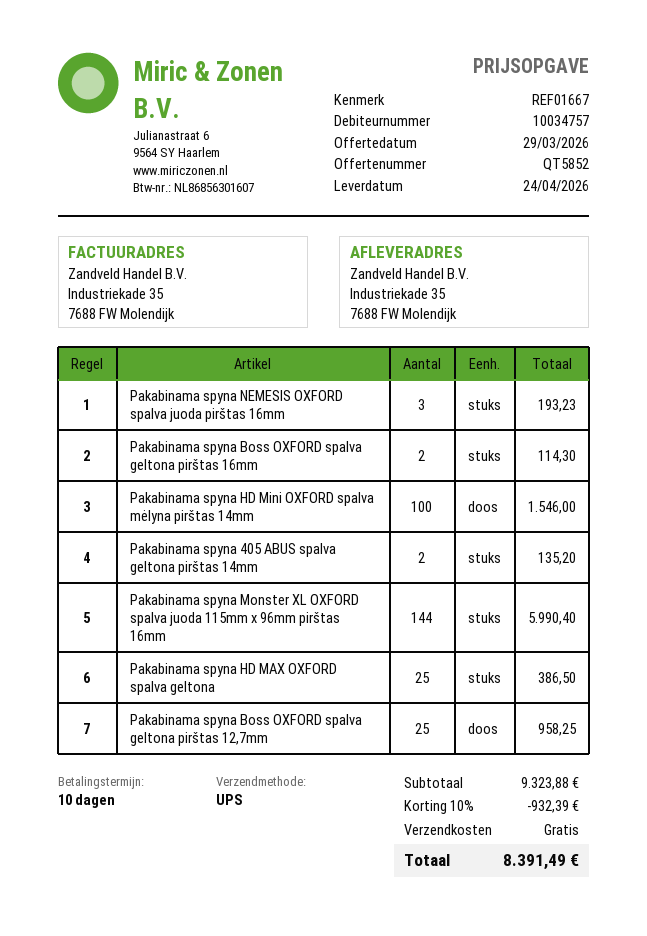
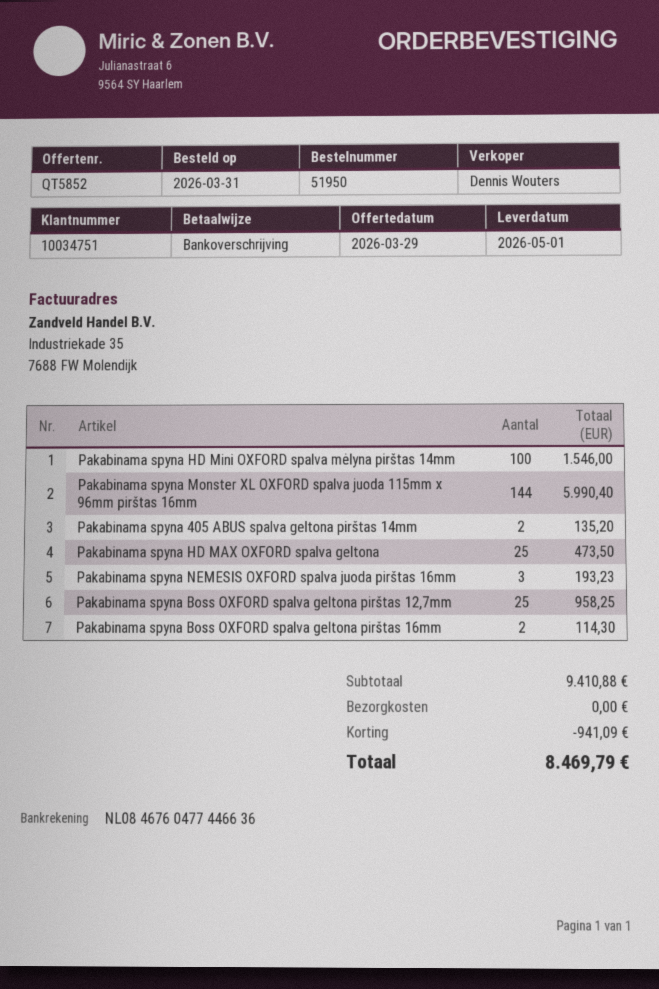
delivery date: 2026-04-24 -> 2026-05-01
customer number: 10034757 -> 10034751
Pakabinama spyna HD MAX OXFORD spalva geltona: 25 for 386.50 -> 25 for 473.50
subtotal: 9323.88 -> 9410.88
discount: 932.39 -> 941.09
total: 8391.49 -> 8469.79

